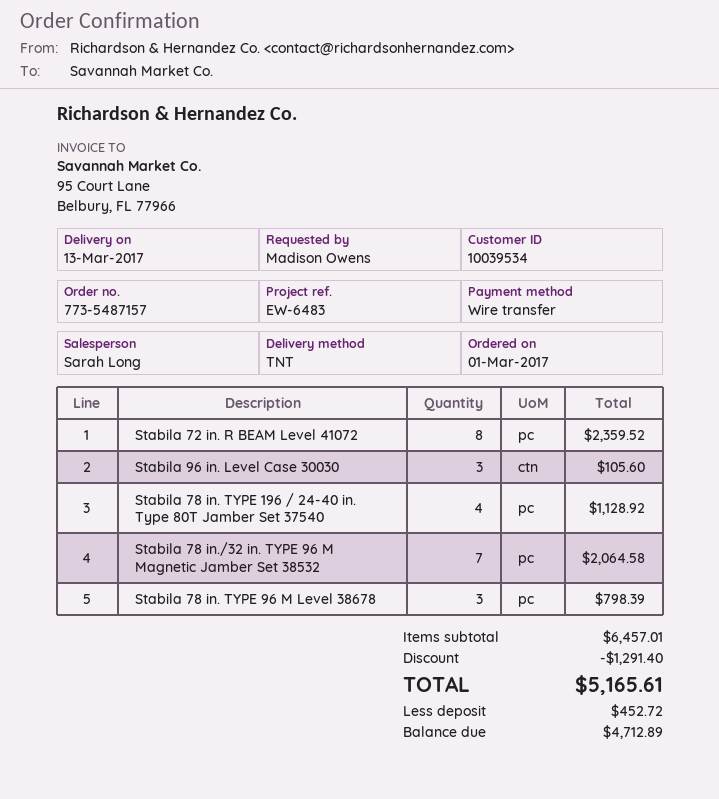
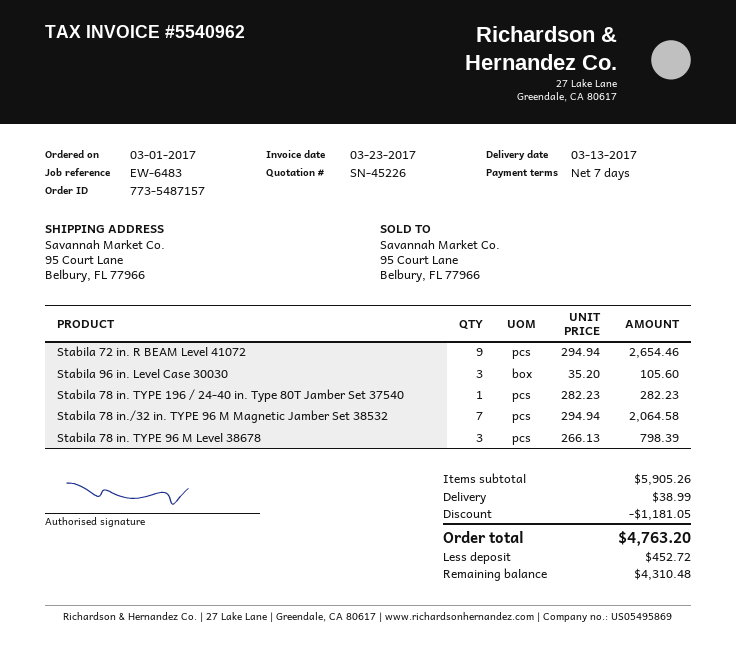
Stabila 72 in. R BEAM Level 41072: 8 for 2359.52 -> 9 for 2654.46
Stabila 78 in. TYPE 196 / 24-40 in. Type 80T Jamber Set 37540: 4 for 1128.92 -> 1 for 282.23
subtotal: 6457.01 -> 5905.26
discount: 1291.40 -> 1181.05
shipping: none -> 38.99
total: 5165.61 -> 4763.20
balance: 4712.89 -> 4310.48

